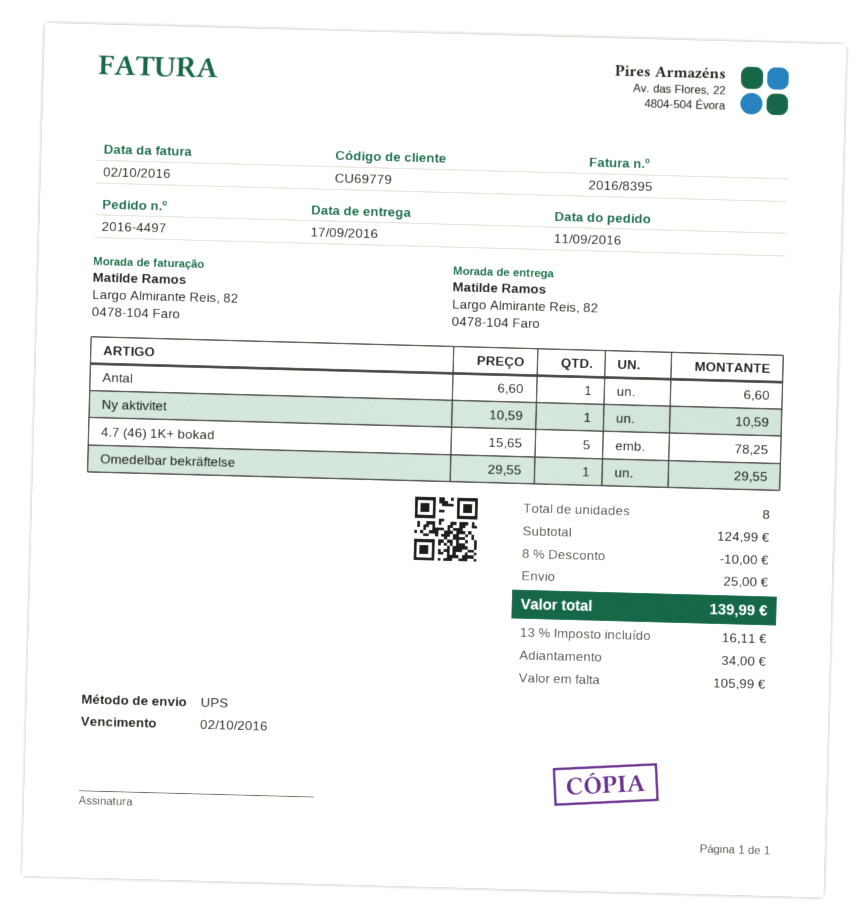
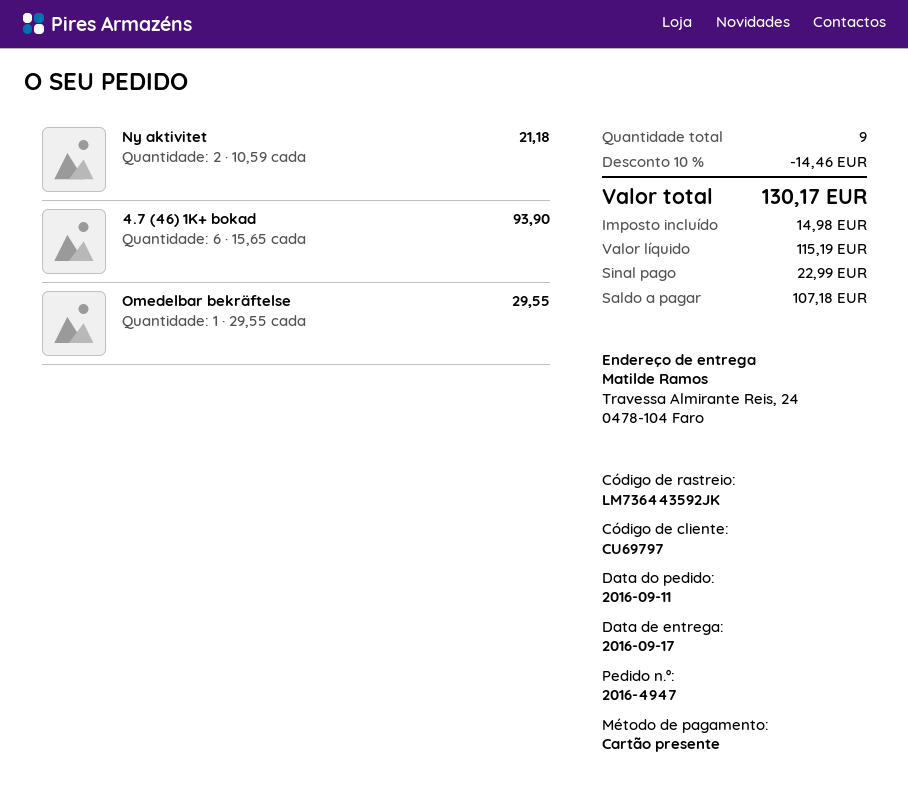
order number: 2016-4497 -> 2016-4947
customer number: CU69779 -> CU69797
ship to: Largo Almirante Reis, 82, 0478-104 Faro -> Travessa Almirante Reis, 24, 0478-104 Faro
Antal: 1 x 6.60 = 6.60 -> none
Ny aktivitet: 1 x 10.59 = 10.59 -> 2 x 10.59 = 21.18
4.7 (46) 1K+ bokad: 5 x 15.65 = 78.25 -> 6 x 15.65 = 93.90
total quantity: 8 -> 9
discount: 8% = 10.00 -> 10% = 14.46
shipping: 25.00 -> none
tax: 16.11 -> 14.98
total: 139.99 -> 130.17
deposit: 34.00 -> 22.99
balance: 105.99 -> 107.18

